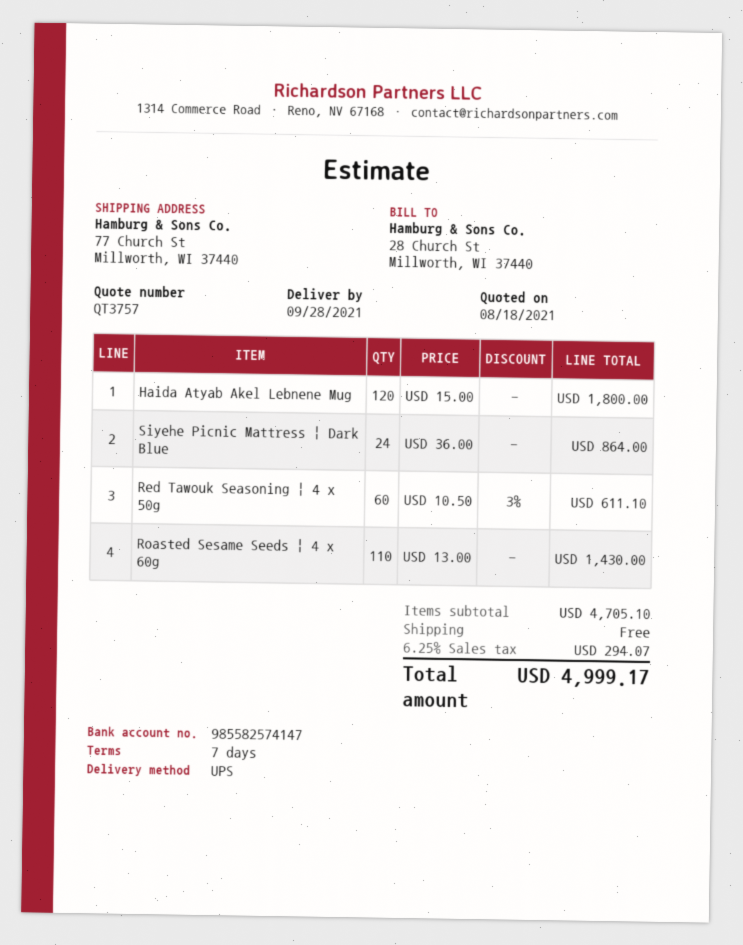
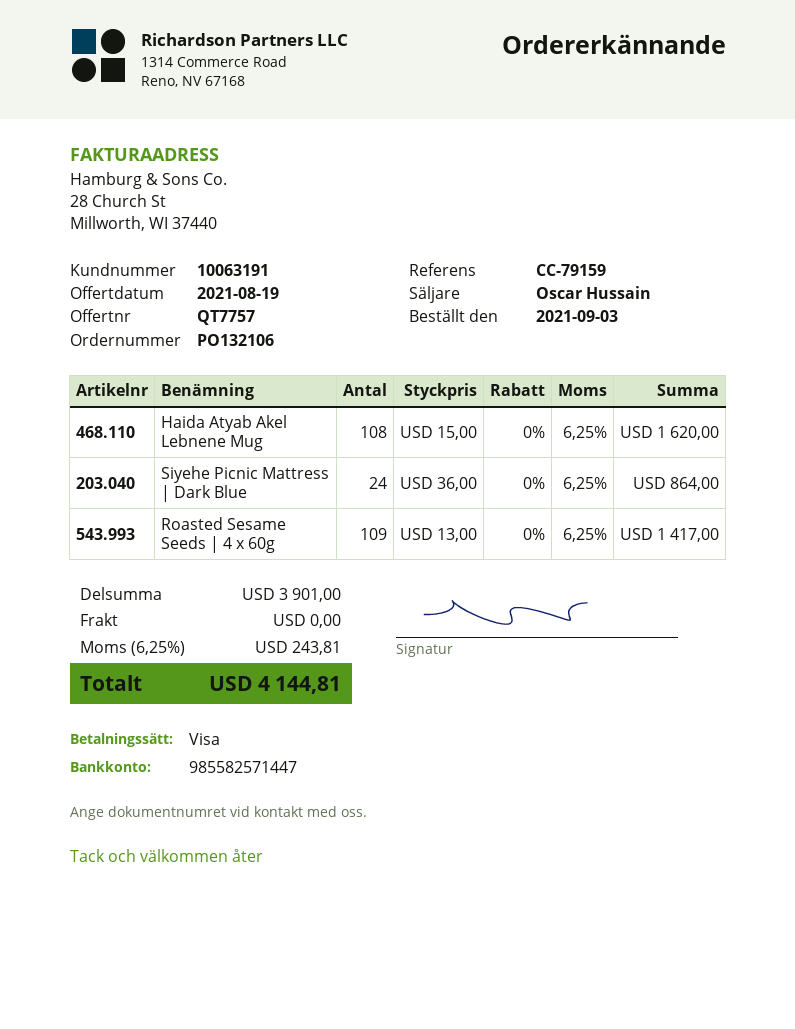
quote number: QT3757 -> QT7757
quote date: 2021-08-18 -> 2021-08-19
bank account: 985582574147 -> 985582571447
Haida Atyab Akel Lebnene Mug: 120 x 15.00 = 1800.00 -> 108 x 15.00 = 1620.00
Red Tawouk Seasoning | 4 x 50g: 60 x 10.50 - 3% = 611.10 -> none
Roasted Sesame Seeds | 4 x 60g: 110 x 13.00 = 1430.00 -> 109 x 13.00 = 1417.00
subtotal: 4705.10 -> 3901.00
tax: 6.25% = 294.07 -> 6.25% = 243.81
total: 4999.17 -> 4144.81

